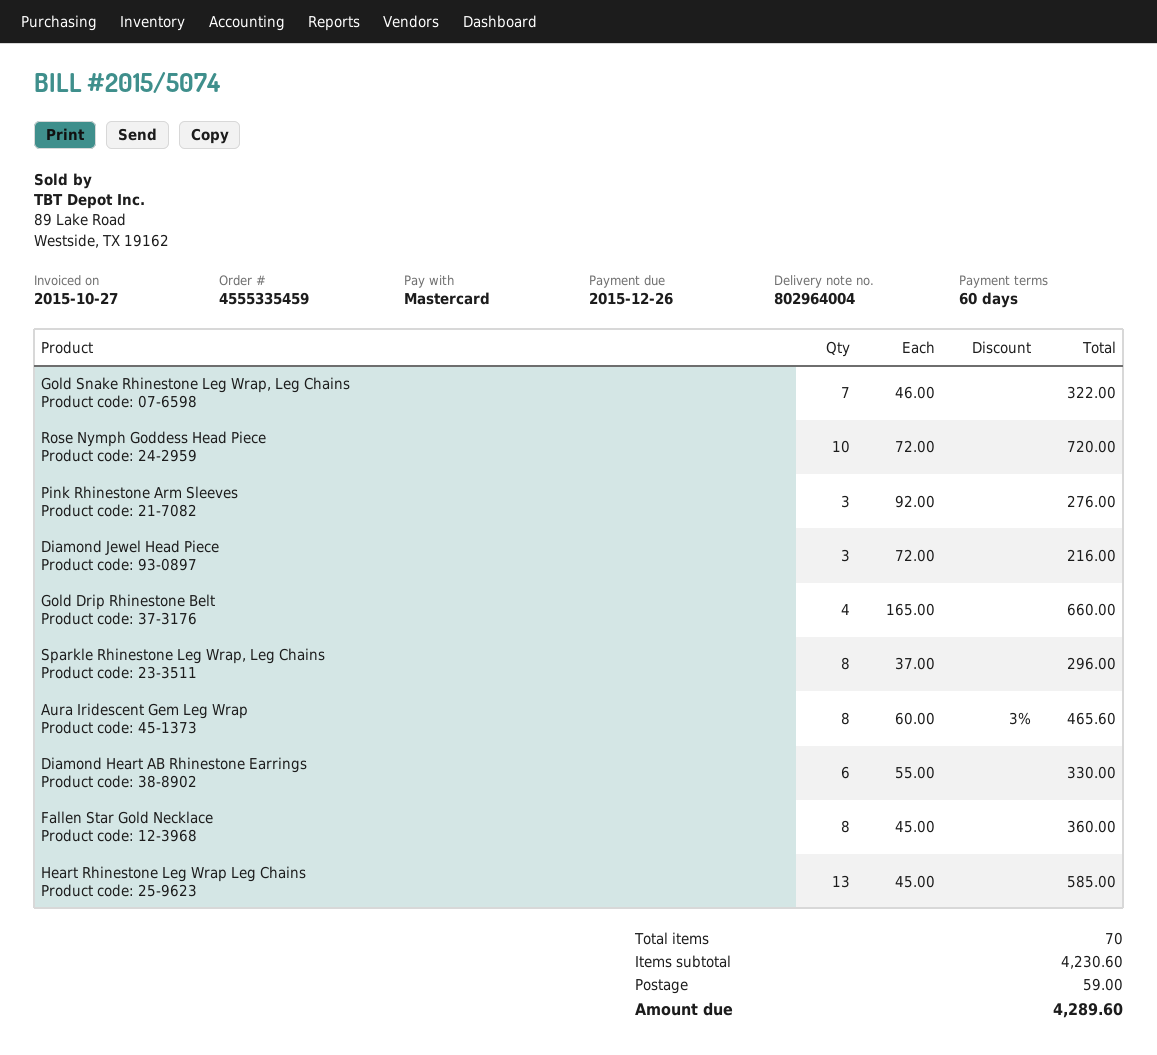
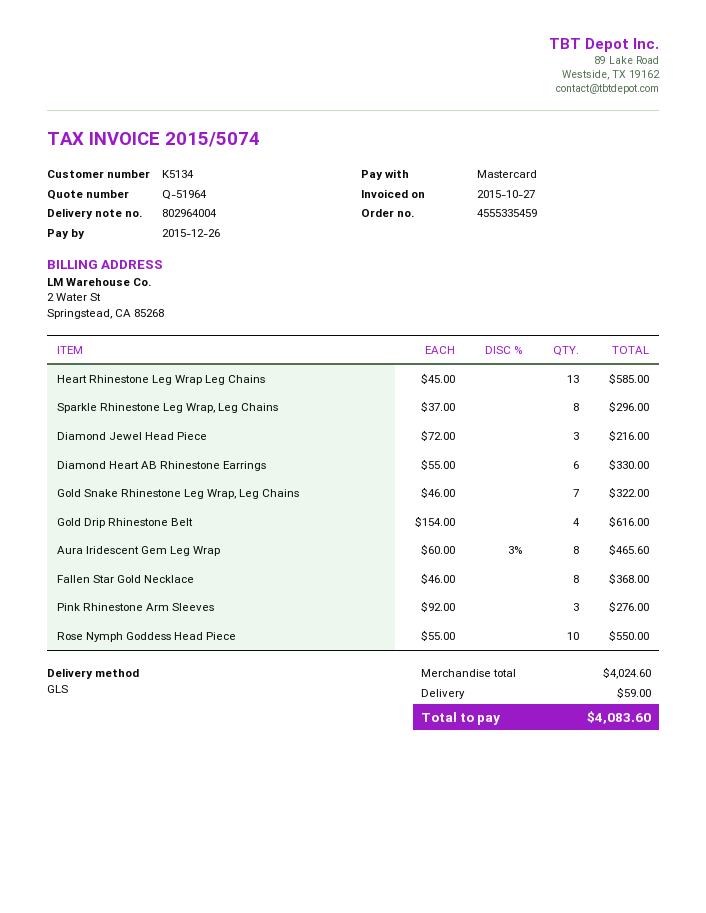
Rose Nymph Goddess Head Piece: 10 x 72.00 = 720.00 -> 10 x 55.00 = 550.00
Gold Drip Rhinestone Belt: 4 x 165.00 = 660.00 -> 4 x 154.00 = 616.00
Fallen Star Gold Necklace: 8 x 45.00 = 360.00 -> 8 x 46.00 = 368.00
subtotal: 4230.60 -> 4024.60
total: 4289.60 -> 4083.60

